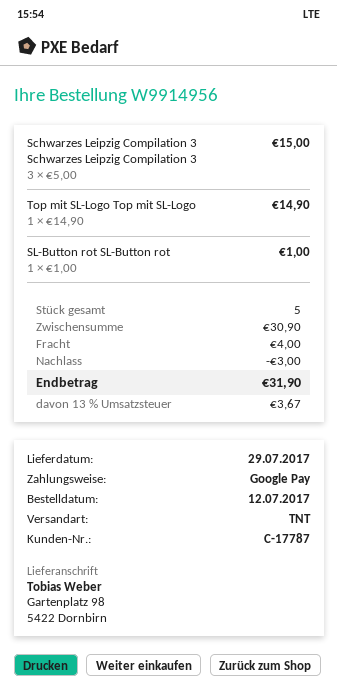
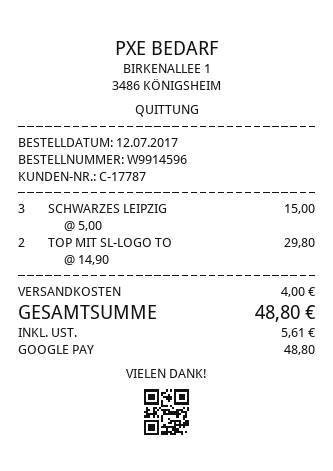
order number: W9914956 -> W9914596
Top mit SL-Logo Top mit SL-Logo: 1 x 14.90 = 14.90 -> 2 x 14.90 = 29.80
SL-Button rot SL-Button rot: 1 x 1.00 = 1.00 -> none
discount: 3.00 -> none
tax: 3.67 -> 5.61
total: 31.90 -> 48.80

